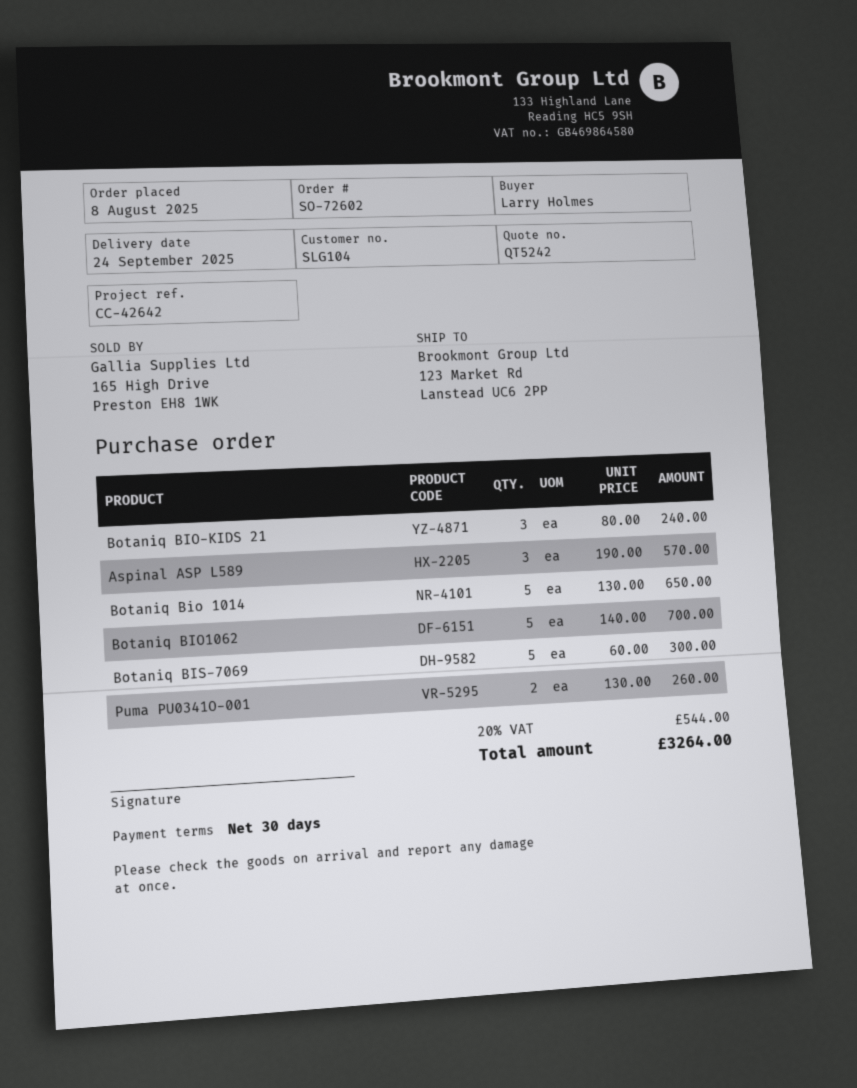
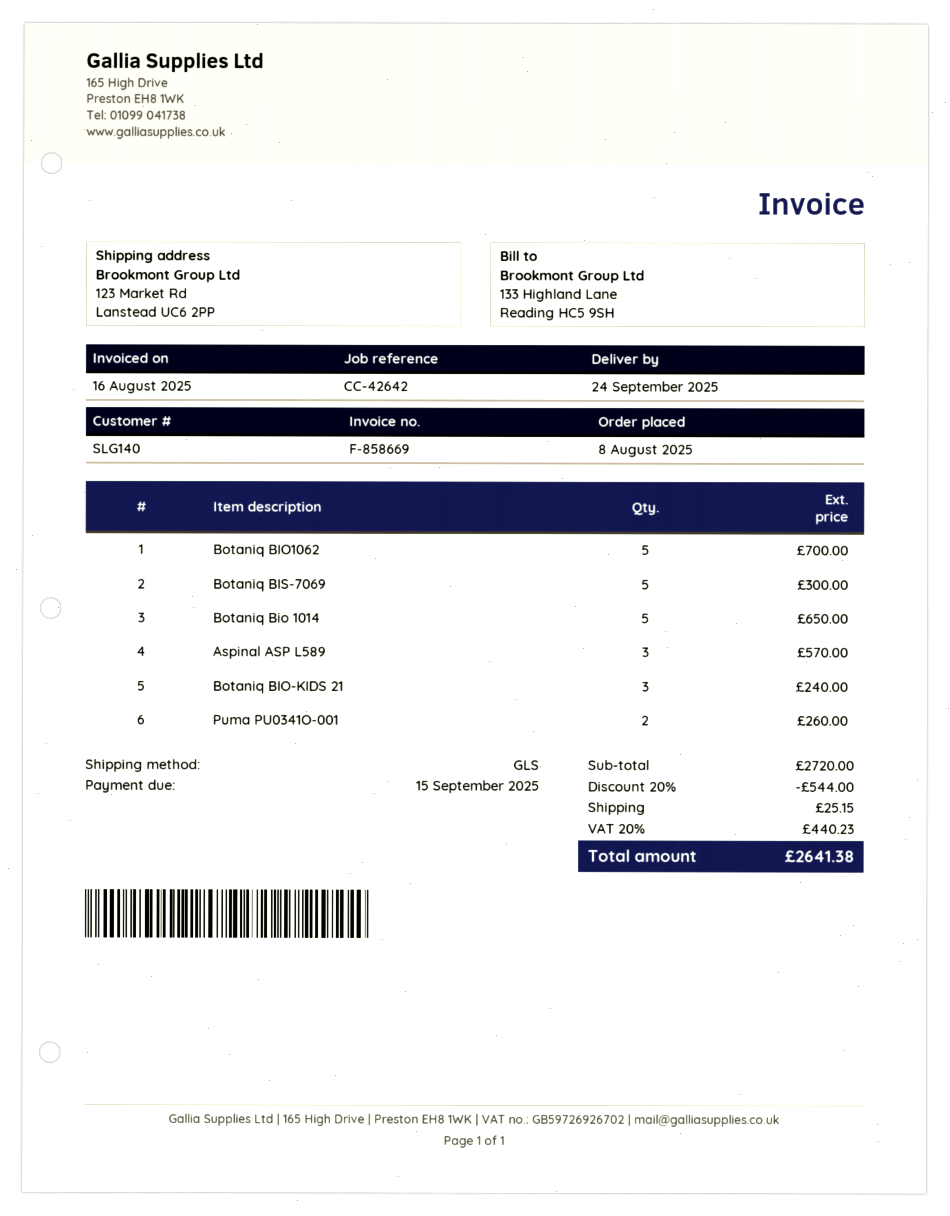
customer number: SLG104 -> SLG140
discount: none -> 20% = 544.00
shipping: none -> 25.15
tax: 20% = 544.00 -> 20% = 440.23
total: 3264.00 -> 2641.38

